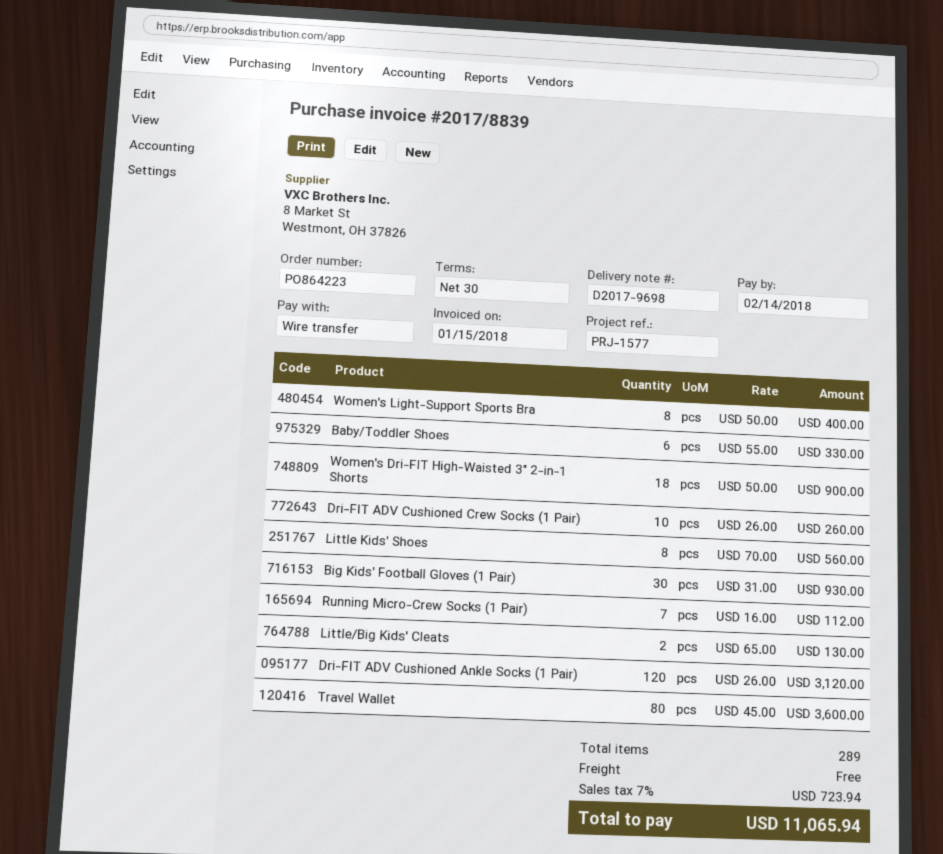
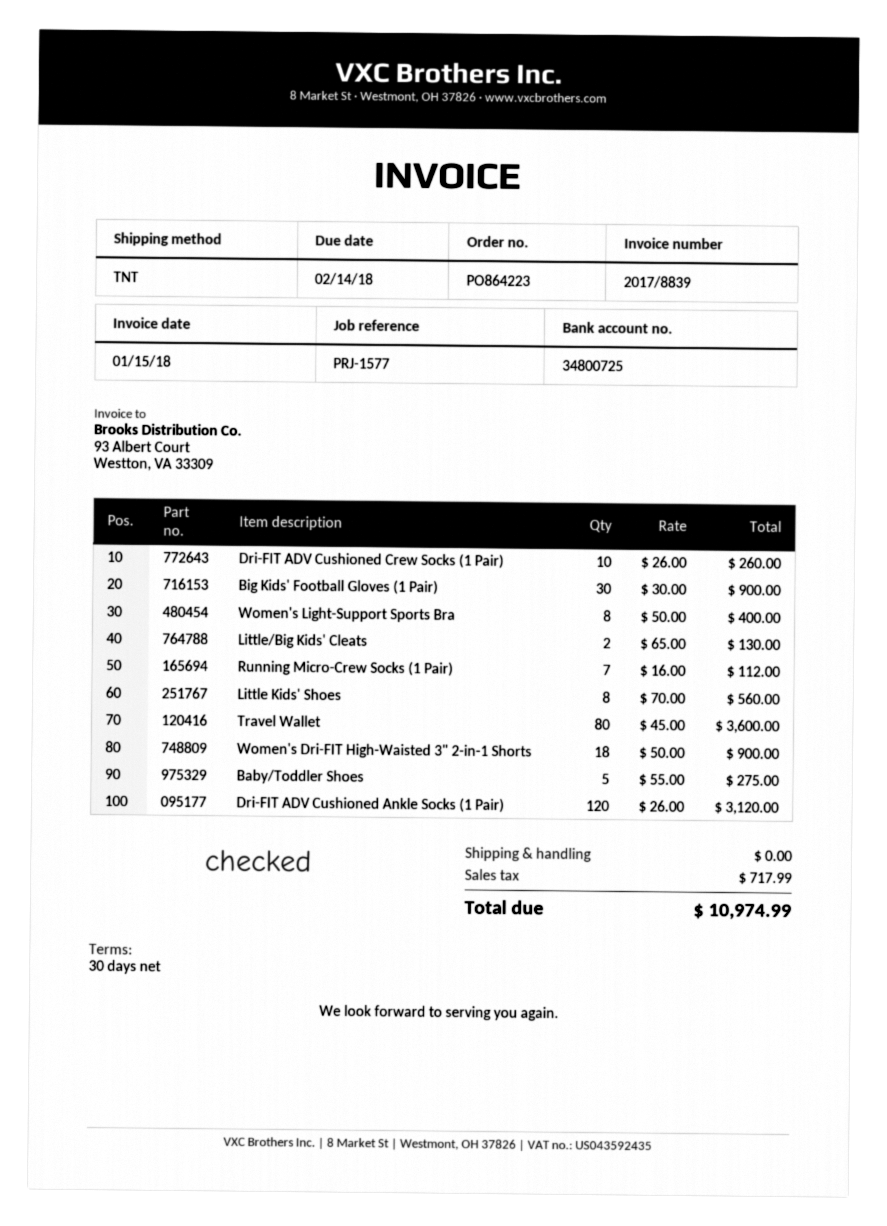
Baby/Toddler Shoes: 6 x 55.00 = 330.00 -> 5 x 55.00 = 275.00
Big Kids' Football Gloves (1 Pair): 30 x 31.00 = 930.00 -> 30 x 30.00 = 900.00
tax: 723.94 -> 717.99
total: 11065.94 -> 10974.99

